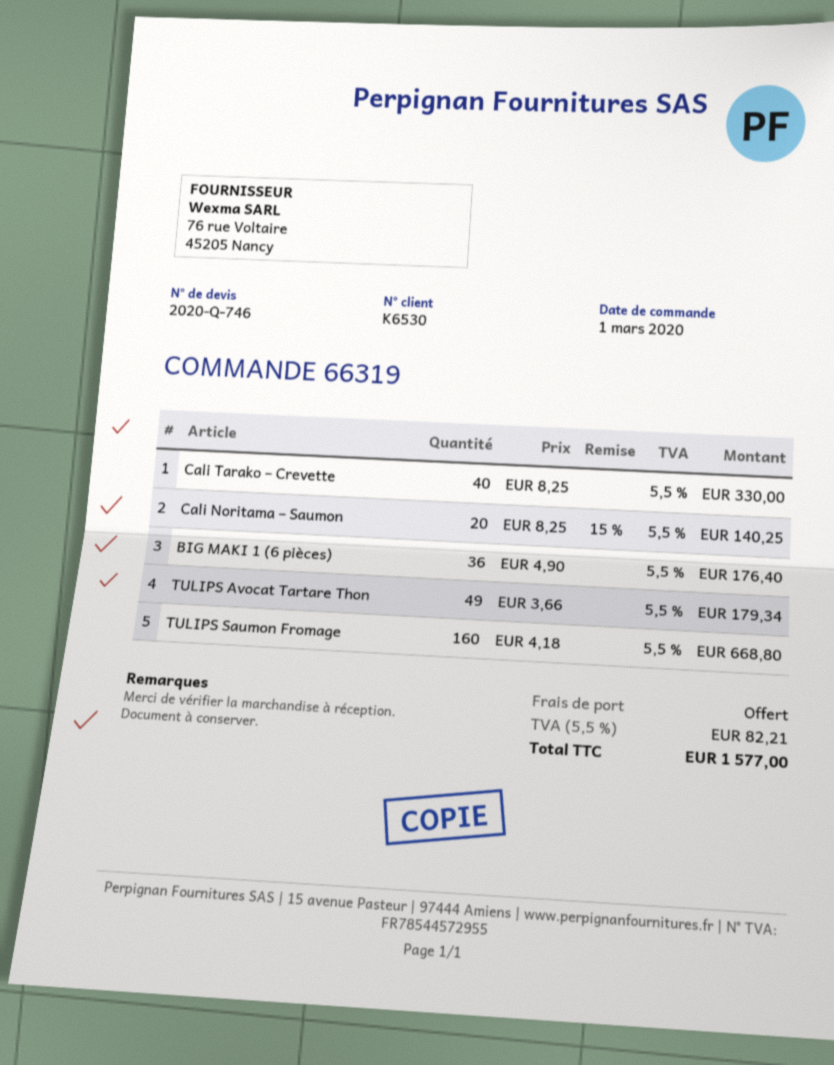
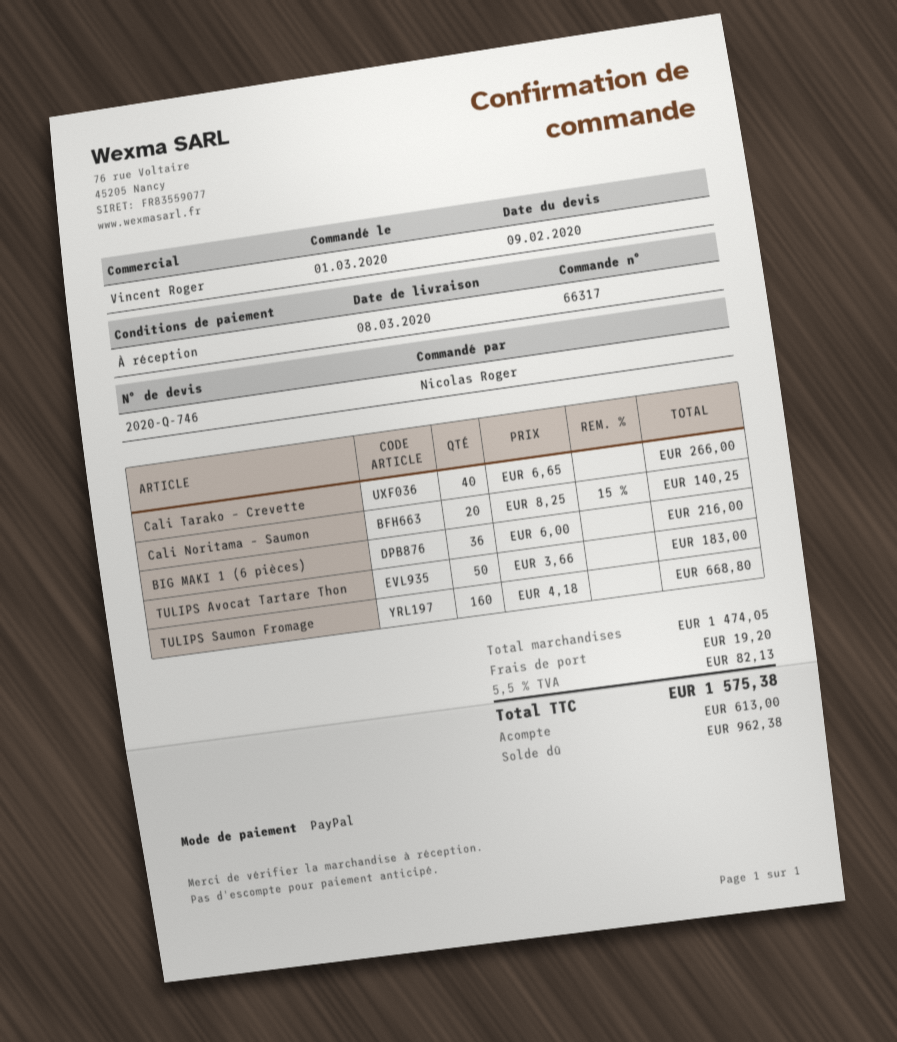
order number: 66319 -> 66317
Cali Tarako – Crevette: 40 x 8.25 = 330.00 -> 40 x 6.65 = 266.00
BIG MAKI 1 (6 pièces): 36 x 4.90 = 176.40 -> 36 x 6.00 = 216.00
TULIPS Avocat Tartare Thon: 49 x 3.66 = 179.34 -> 50 x 3.66 = 183.00
shipping: 0.00 -> 19.20
tax: 5.5% = 82.21 -> 5.5% = 82.13
total: 1577.00 -> 1575.38

